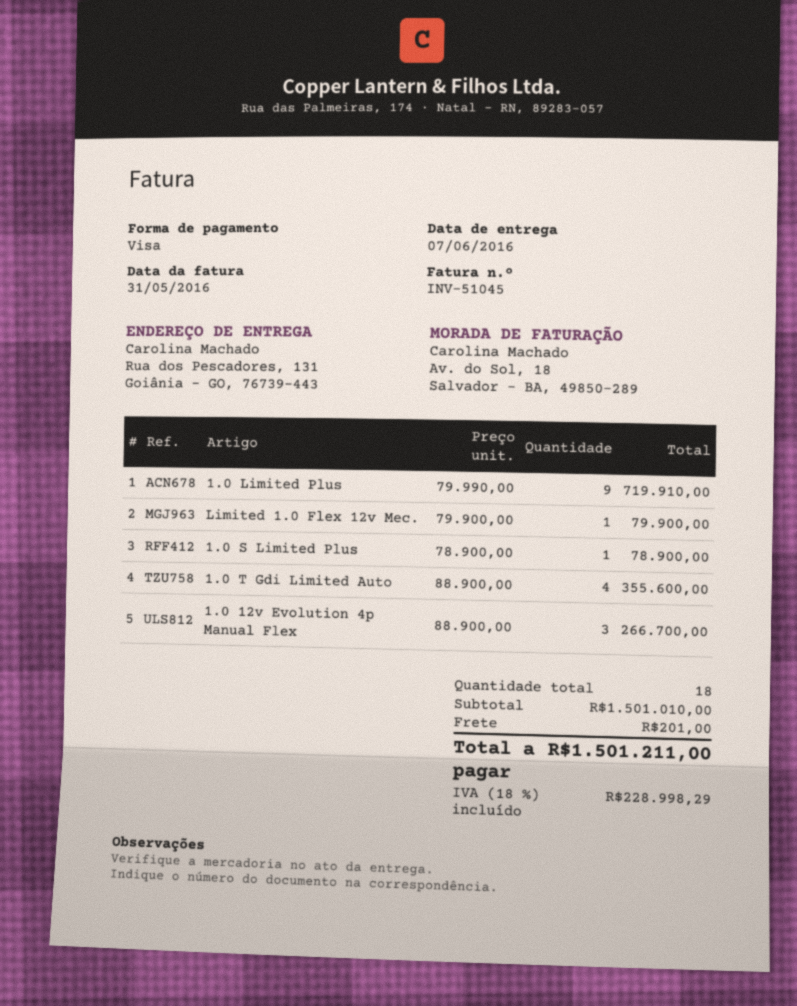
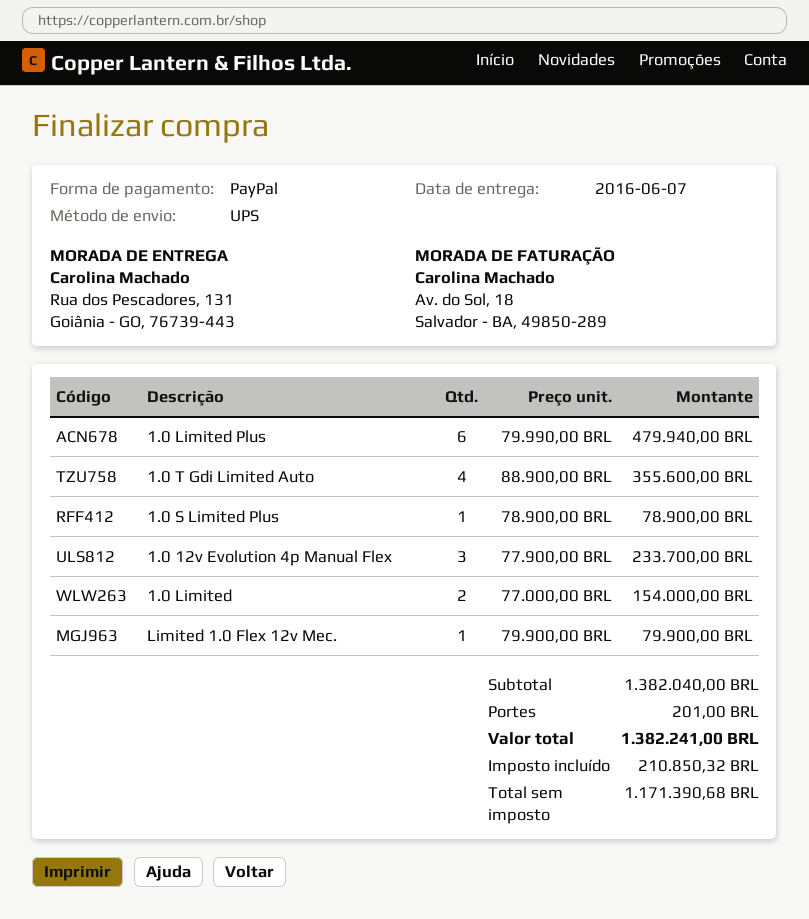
payment method: Visa -> PayPal
1.0 Limited Plus: 9 x 79990.00 = 719910.00 -> 6 x 79990.00 = 479940.00
1.0 12v Evolution 4p Manual Flex: 3 x 88900.00 = 266700.00 -> 3 x 77900.00 = 233700.00
1.0 Limited: none -> 2 x 77000.00 = 154000.00
subtotal: 1501010.00 -> 1382040.00
tax: 228998.29 -> 210850.32
total: 1501211.00 -> 1382241.00

